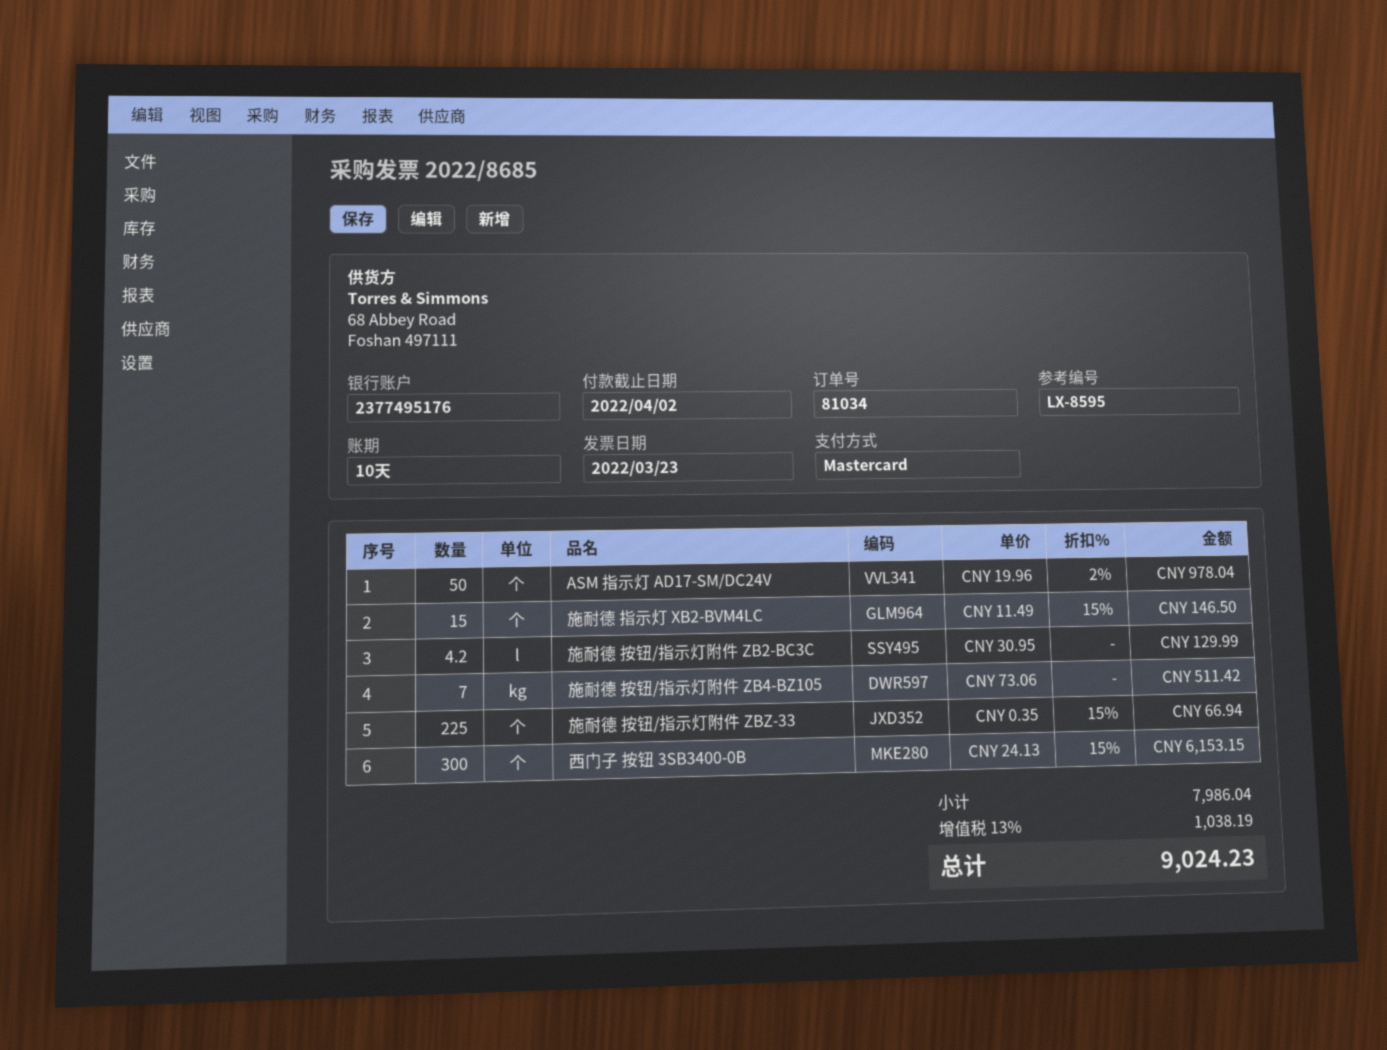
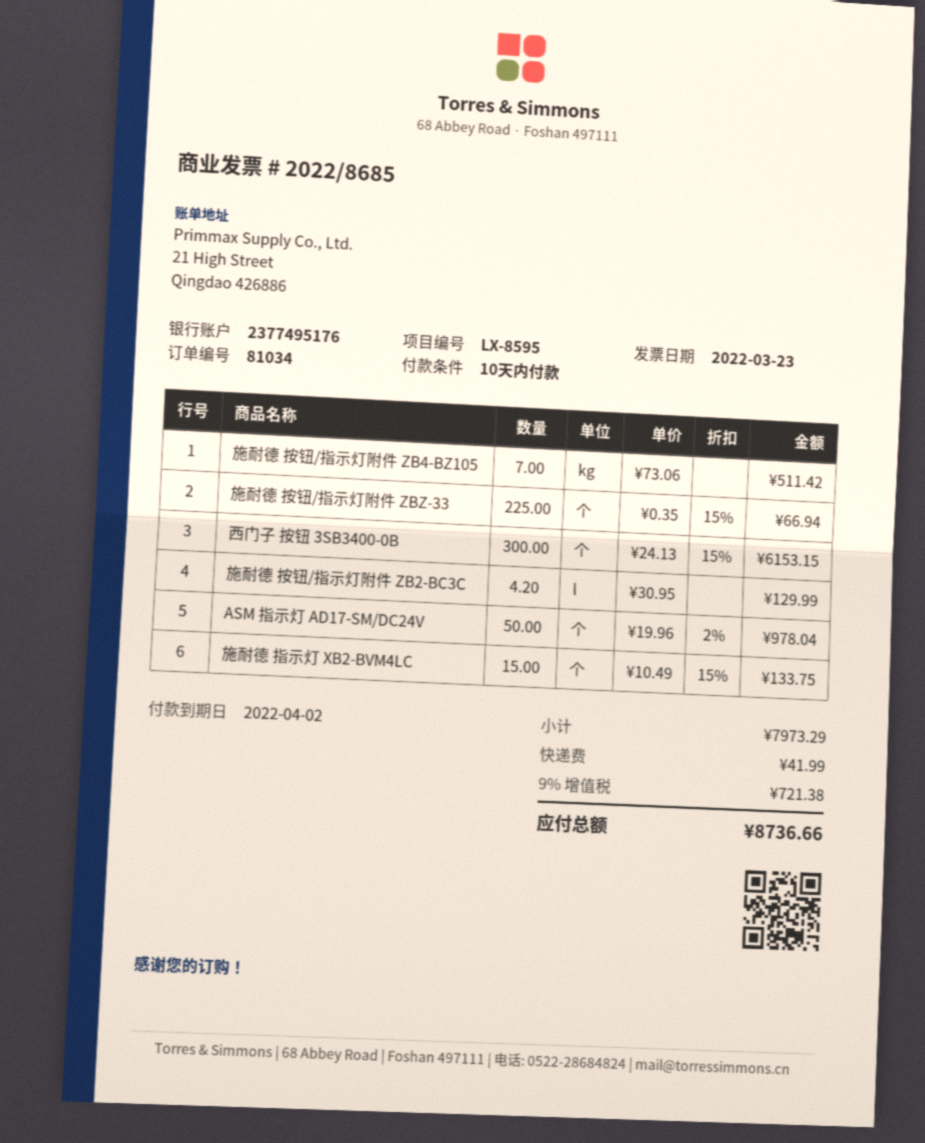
施耐德 指示灯 XB2-BVM4LC: 15 x 11.49 - 15% = 146.50 -> 15 x 10.49 - 15% = 133.75
subtotal: 7986.04 -> 7973.29
shipping: none -> 41.99
tax: 13% = 1038.19 -> 9% = 721.38
total: 9024.23 -> 8736.66

